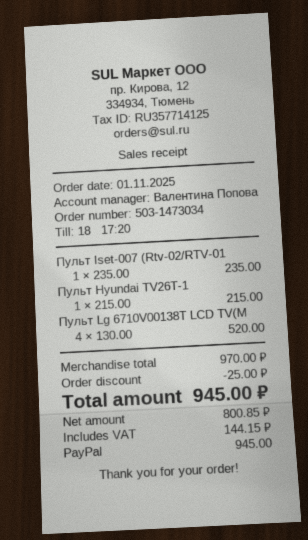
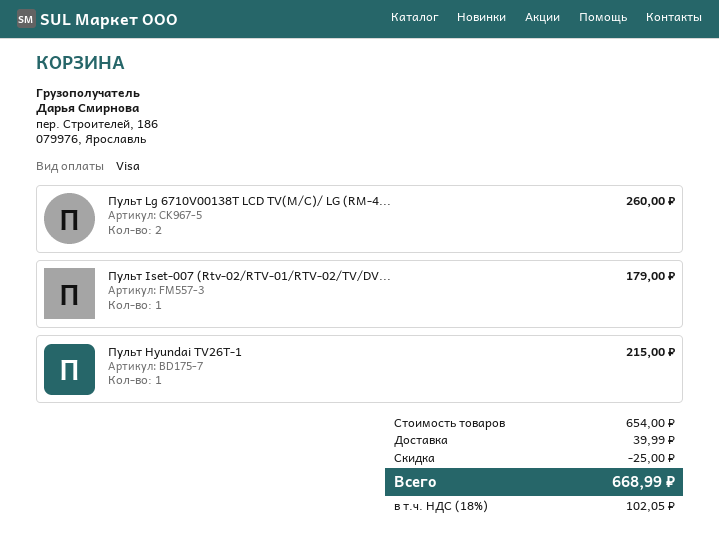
payment method: PayPal -> Visa
Пульт Iset-007 (Rtv-02/RTV-01: 1 for 235.00 -> 1 for 179.00
Пульт Lg 6710V00138T LCD TV(М: 4 for 520.00 -> 2 for 260.00
subtotal: 970.00 -> 654.00
shipping: none -> 39.99
tax: 144.15 -> 102.05
total: 945.00 -> 668.99

